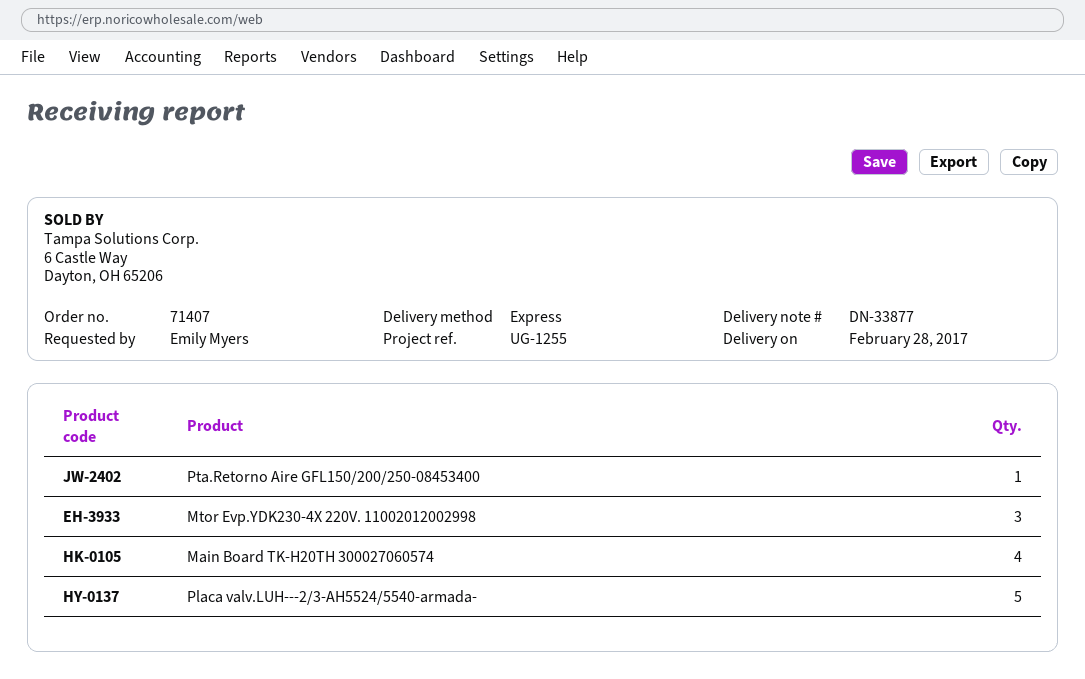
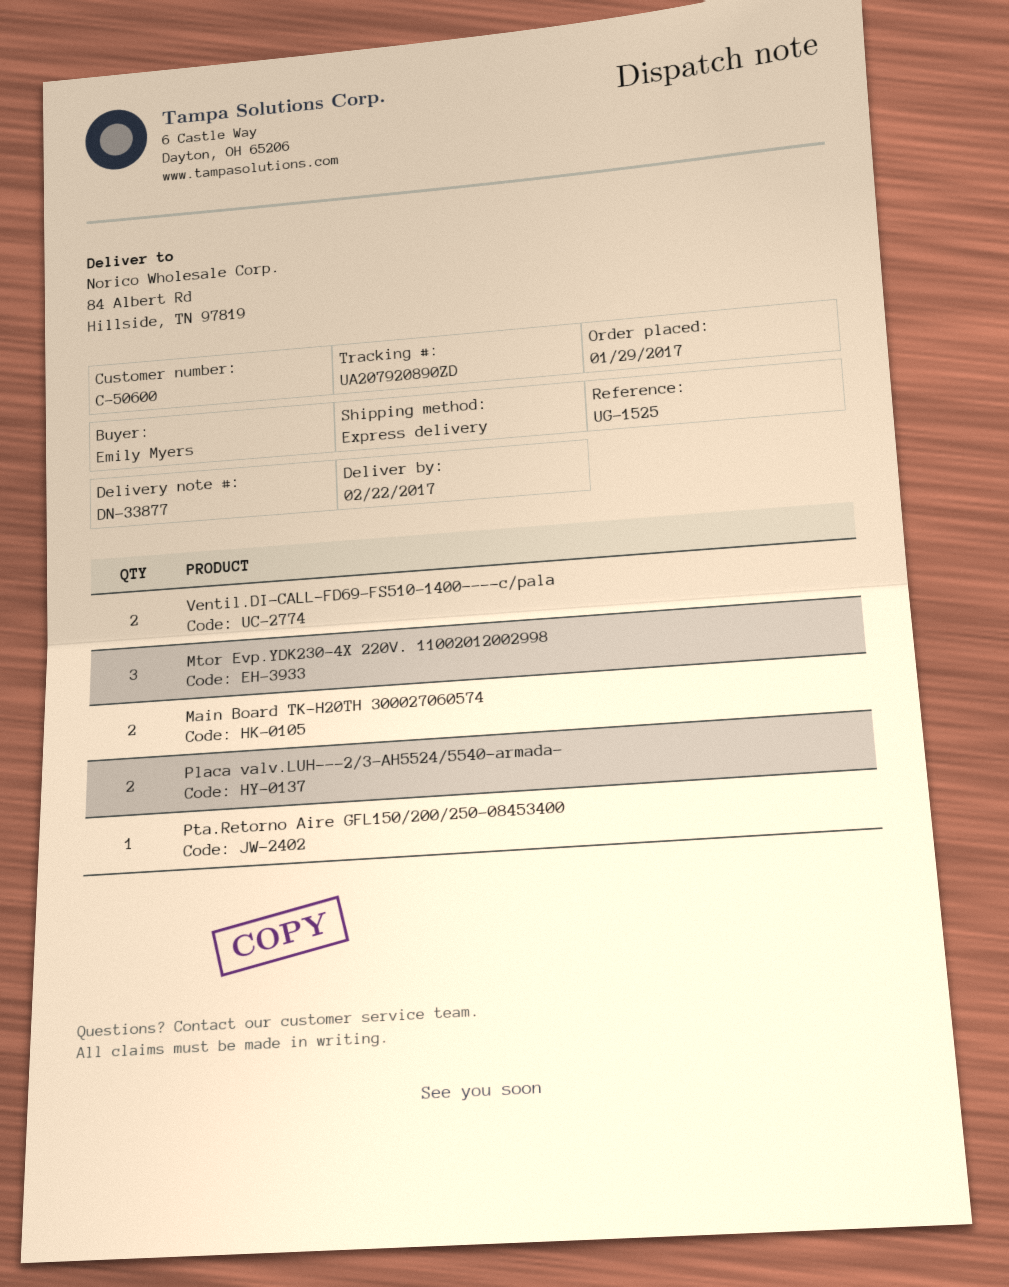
delivery date: 2017-02-28 -> 2017-02-22
reference: UG-1255 -> UG-1525
Main Board TK-H20TH 300027060574: 4 -> 2
Placa valv.LUH---2/3-AH5524/5540-armada-: 5 -> 2
Ventil.DI-CALL-FD69-FS510-1400----c/pala: none -> 2

